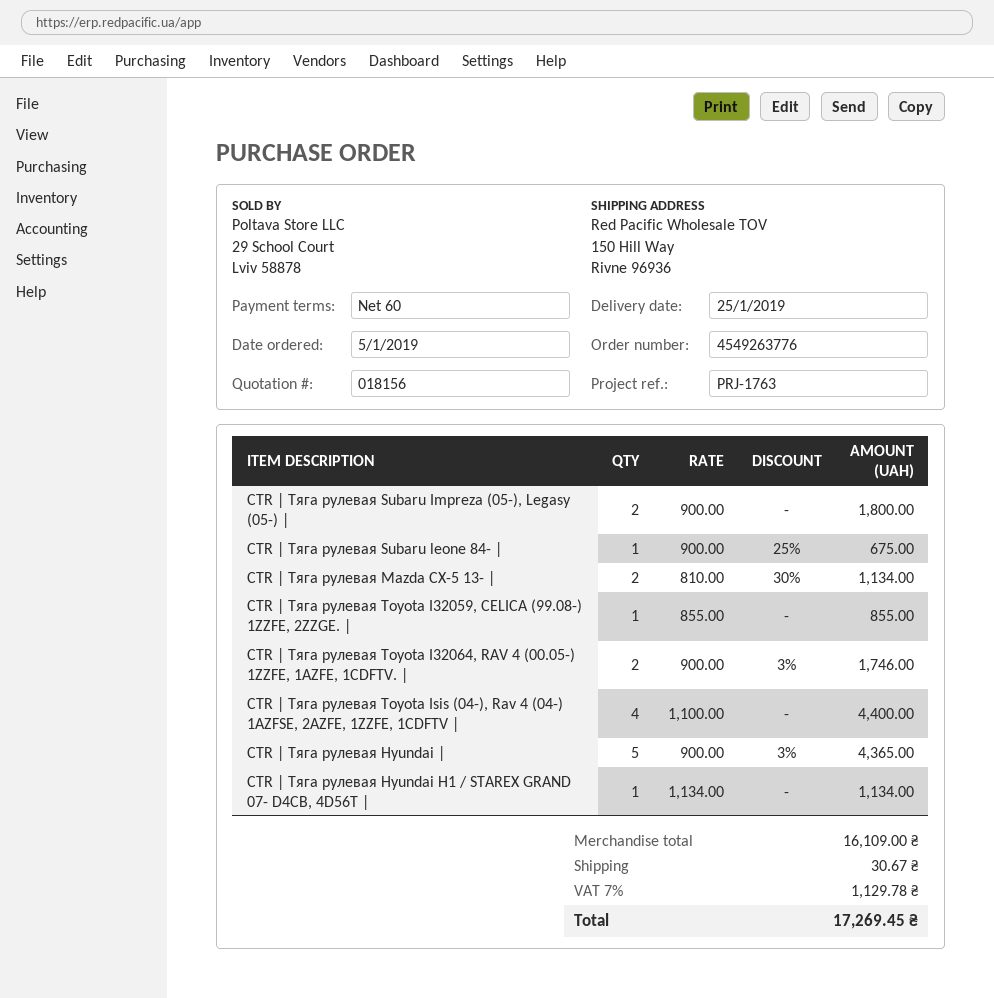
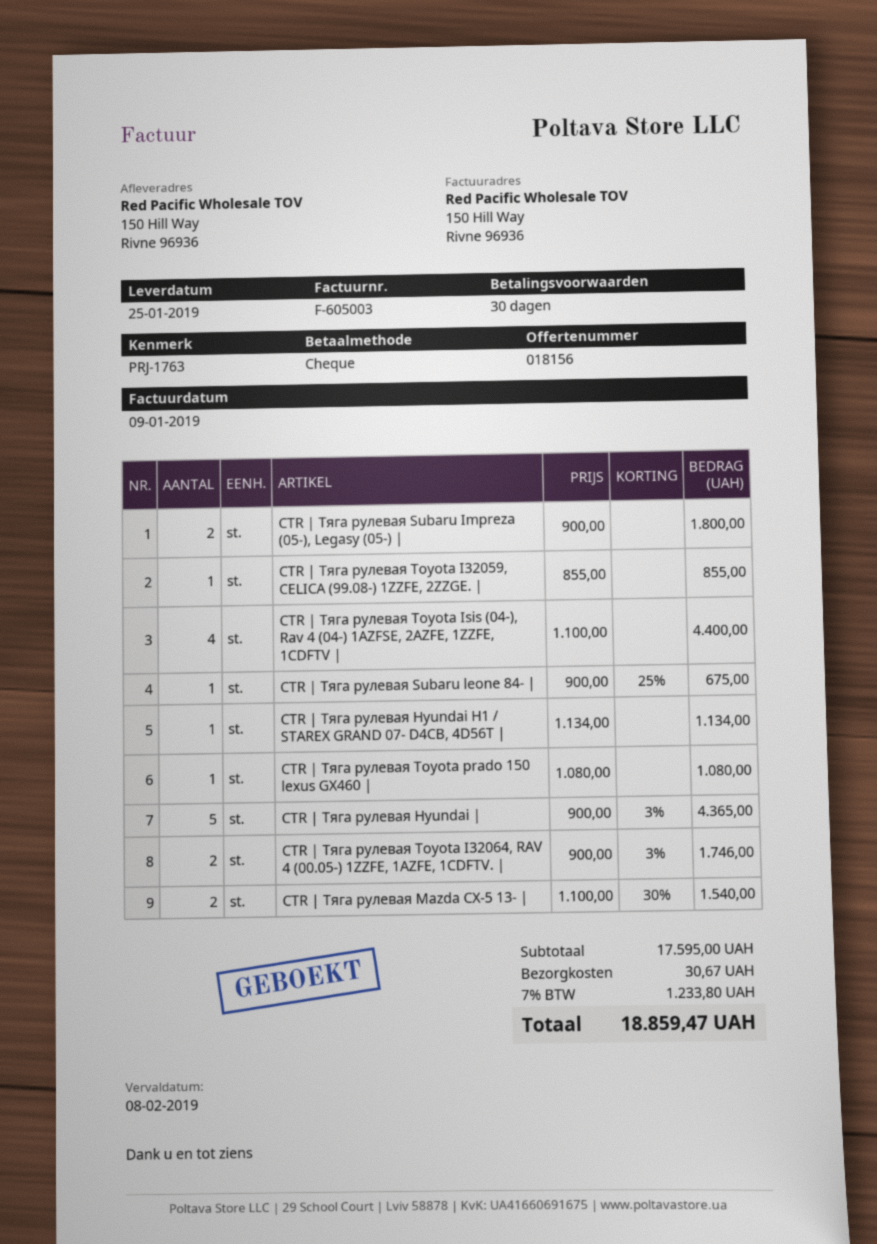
payment terms: 60 days -> 30 days
CTR | Тяга рулевая Mazda CX-5 13- |: 2 x 810.00 - 30% = 1134.00 -> 2 x 1100.00 - 30% = 1540.00
CTR | Тяга рулевая Toyota prado 150 lexus GX460 |: none -> 1 x 1080.00 = 1080.00
subtotal: 16109.00 -> 17595.00
tax: 7% = 1129.78 -> 7% = 1233.80
total: 17269.45 -> 18859.47

